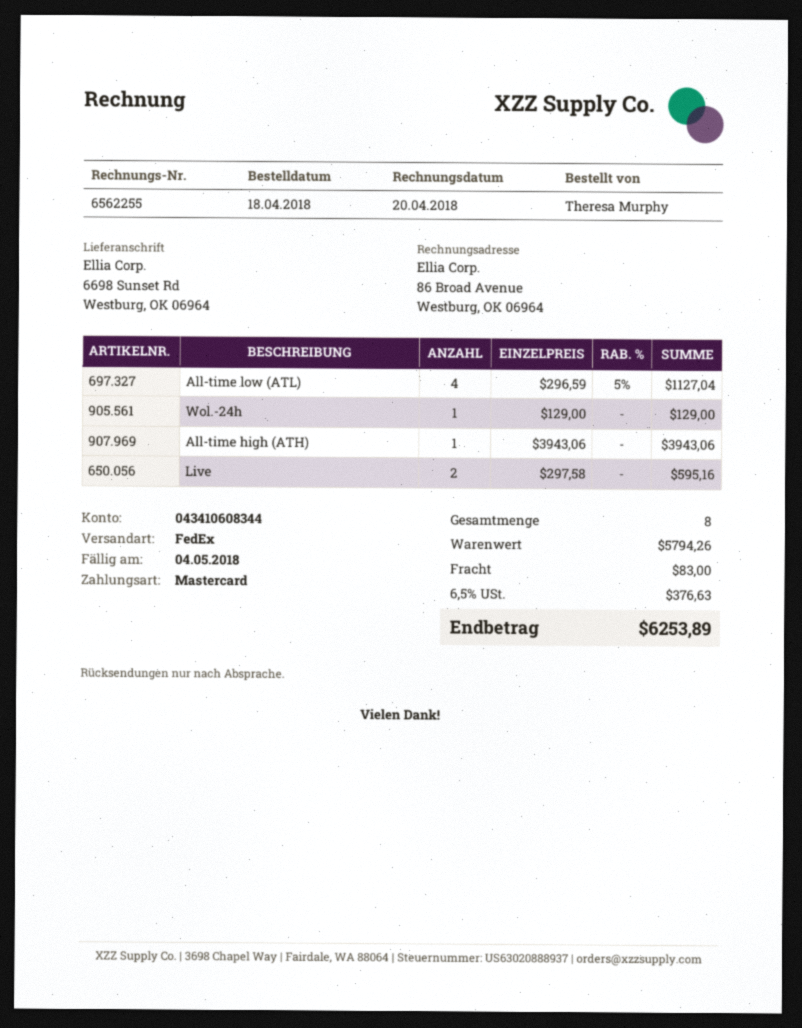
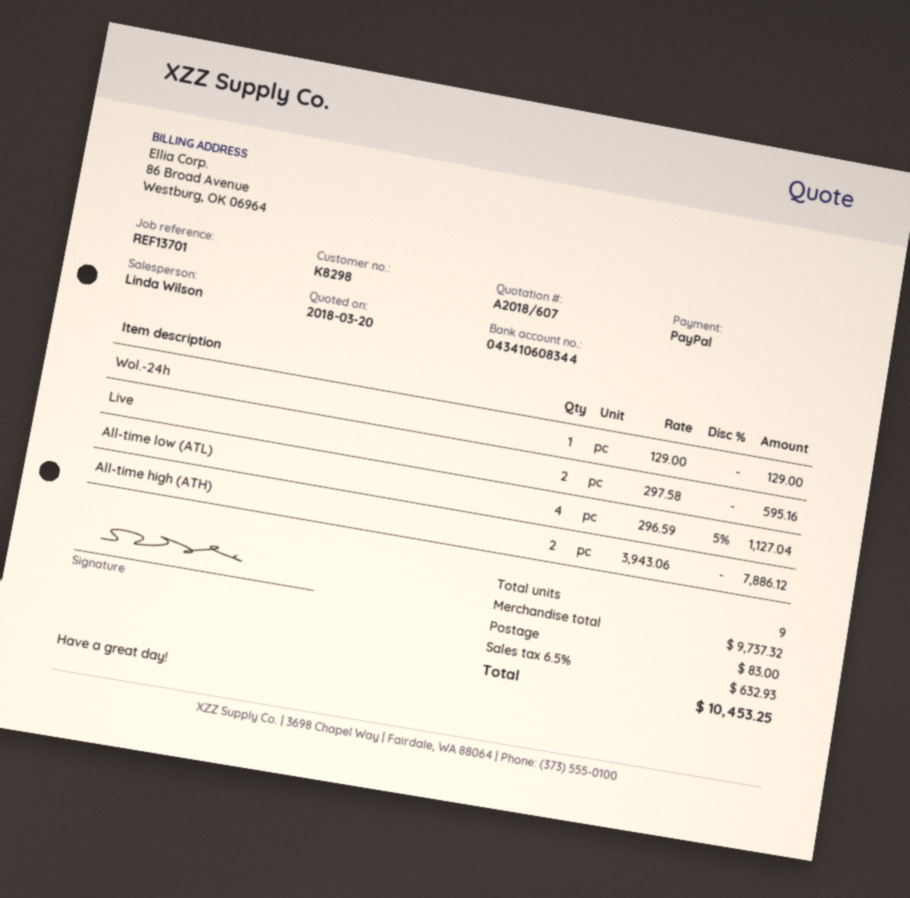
payment method: Mastercard -> PayPal
All-time high (ATH): 1 x 3943.06 = 3943.06 -> 2 x 3943.06 = 7886.12
total quantity: 8 -> 9
subtotal: 5794.26 -> 9737.32
tax: 6.5% = 376.63 -> 6.5% = 632.93
total: 6253.89 -> 10453.25

